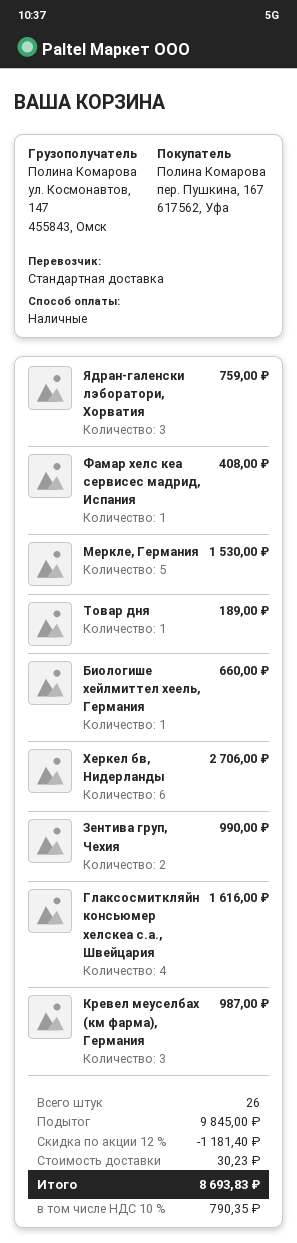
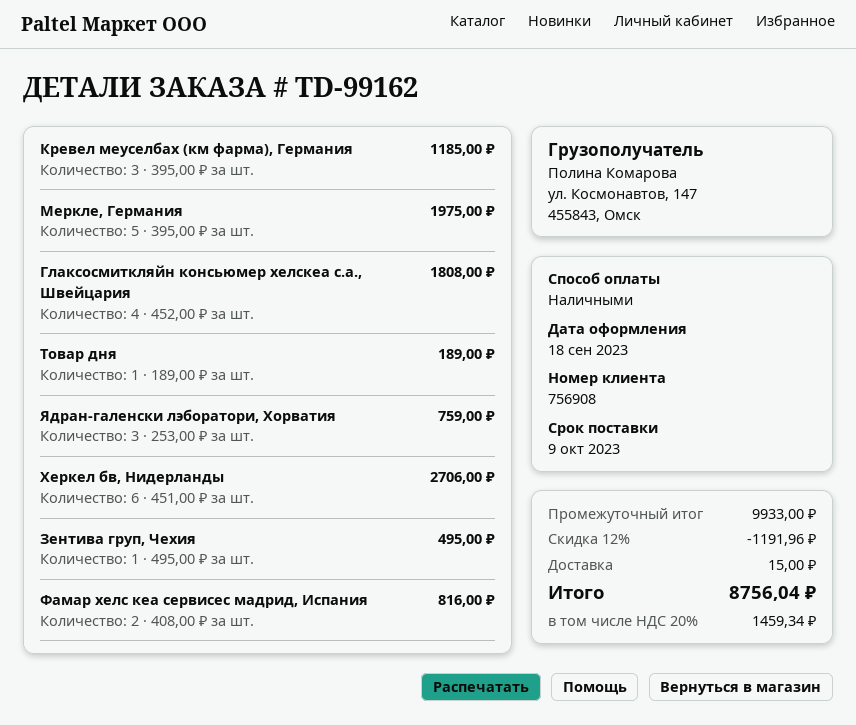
Фамар хелс кеа сервисес мадрид, Испания: 1 for 408.00 -> 2 for 816.00
Меркле, Германия: 5 for 1530.00 -> 5 for 1975.00
Биологише хейлмиттел хеель, Германия: 1 for 660.00 -> none
Зентива груп, Чехия: 2 for 990.00 -> 1 for 495.00
Глаксосмиткляйн консьюмер хелскеа с.а., Швейцария: 4 for 1616.00 -> 4 for 1808.00
Кревел меуселбах (км фарма), Германия: 3 for 987.00 -> 3 for 1185.00
subtotal: 9845.00 -> 9933.00
discount: 12% = 1181.40 -> 12% = 1191.96
shipping: 30.23 -> 15.00
tax: 10% = 790.35 -> 20% = 1459.34
total: 8693.83 -> 8756.04

